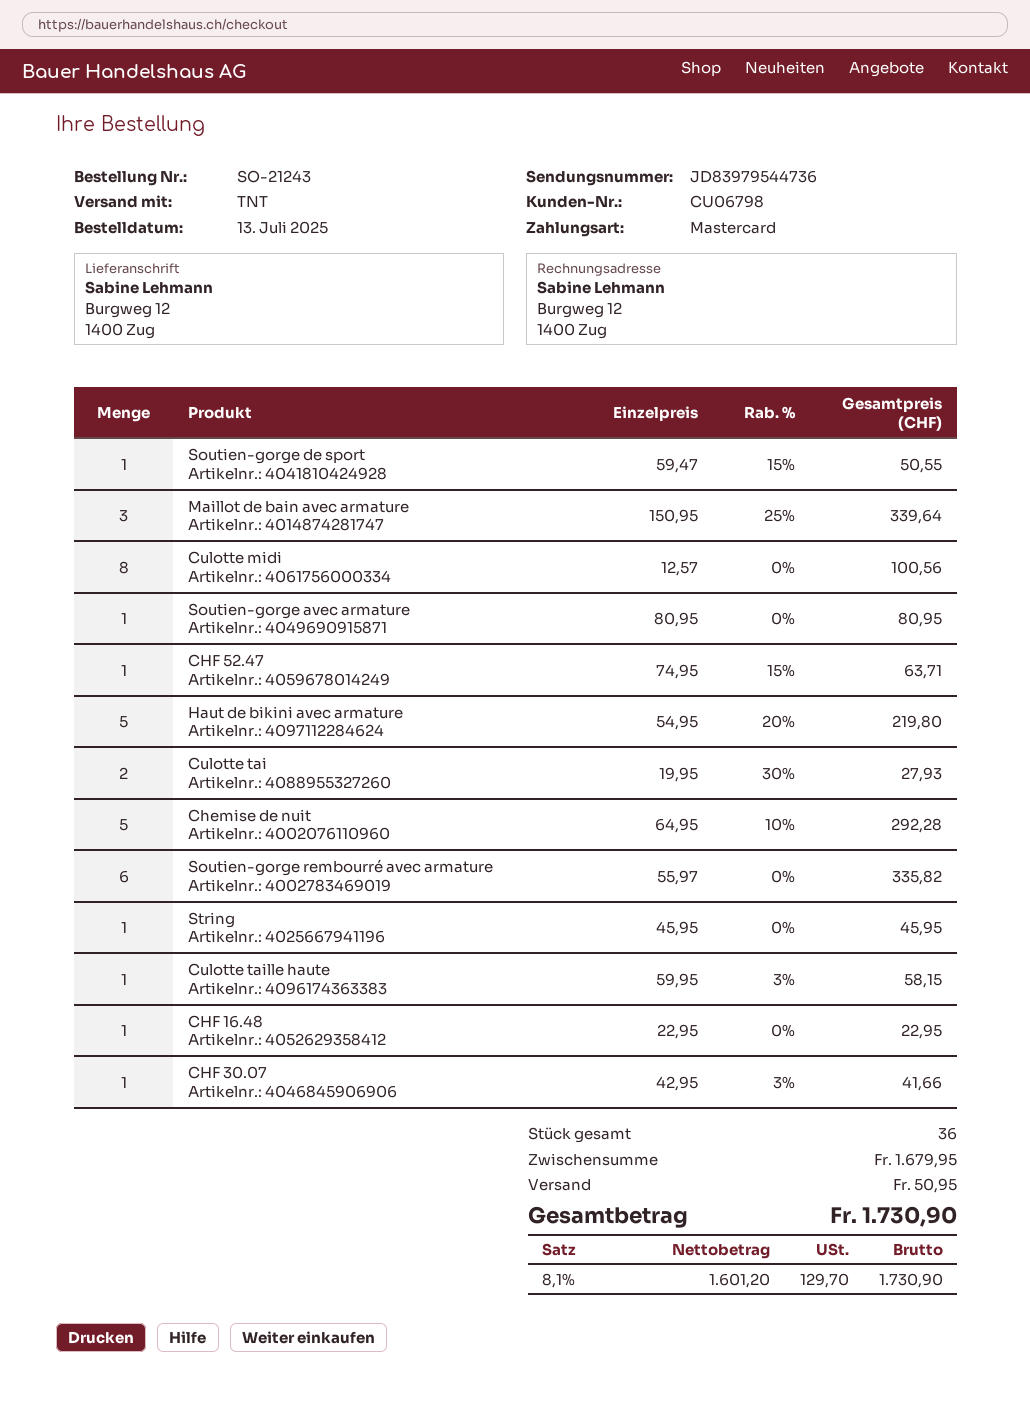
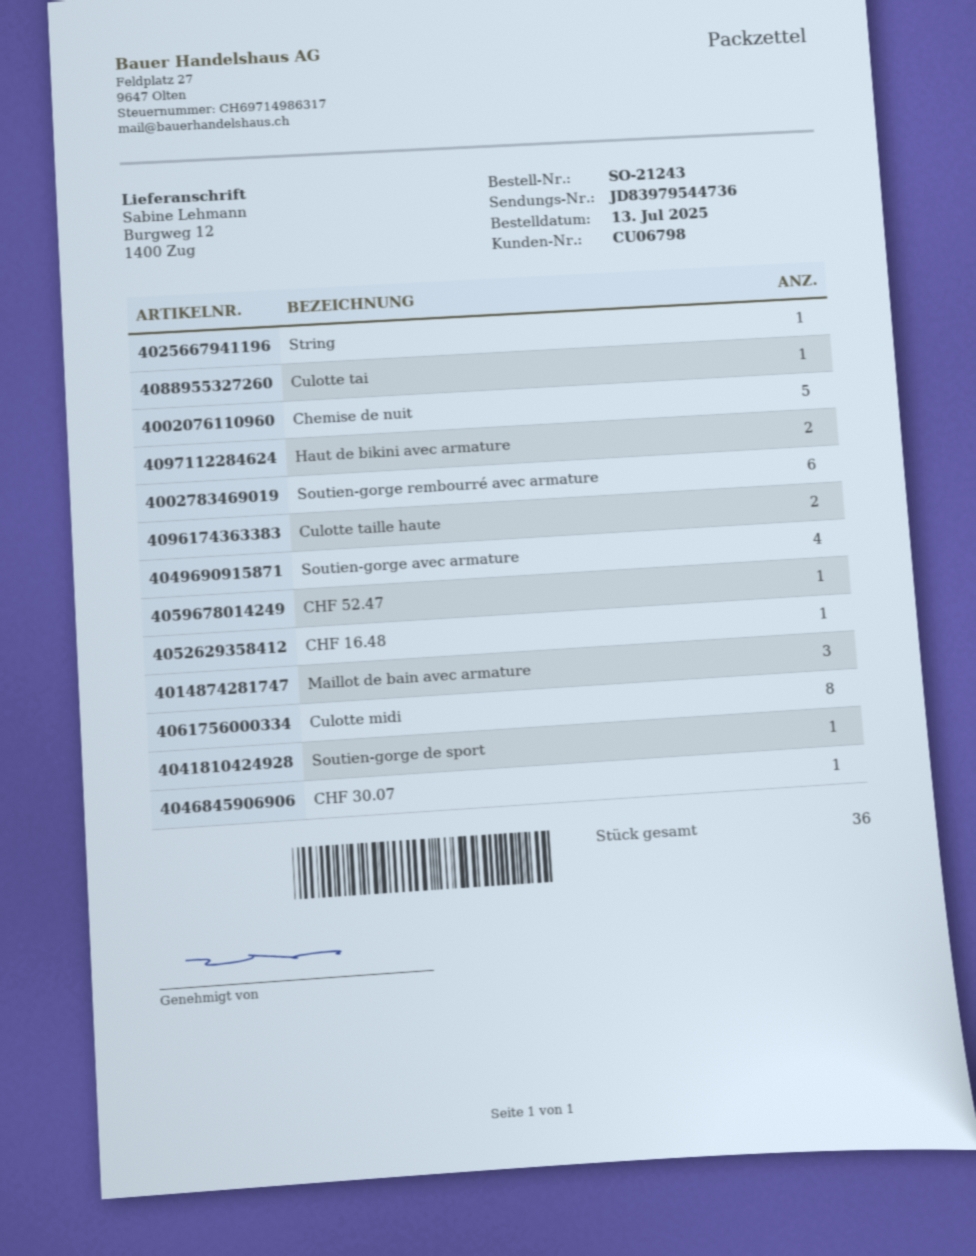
Soutien-gorge avec armature: 1 -> 4
Haut de bikini avec armature: 5 -> 2
Culotte tai: 2 -> 1
Culotte taille haute: 1 -> 2

